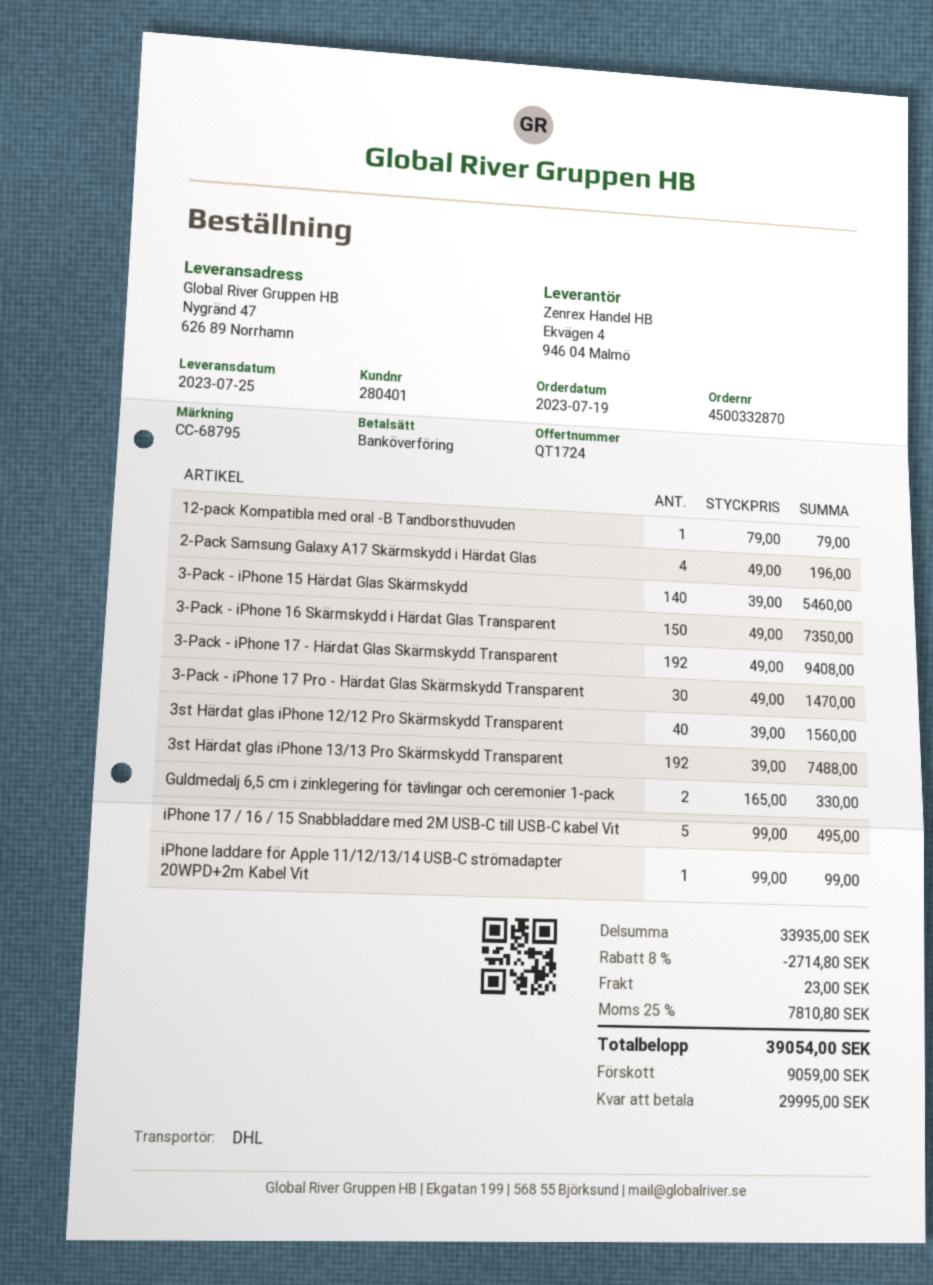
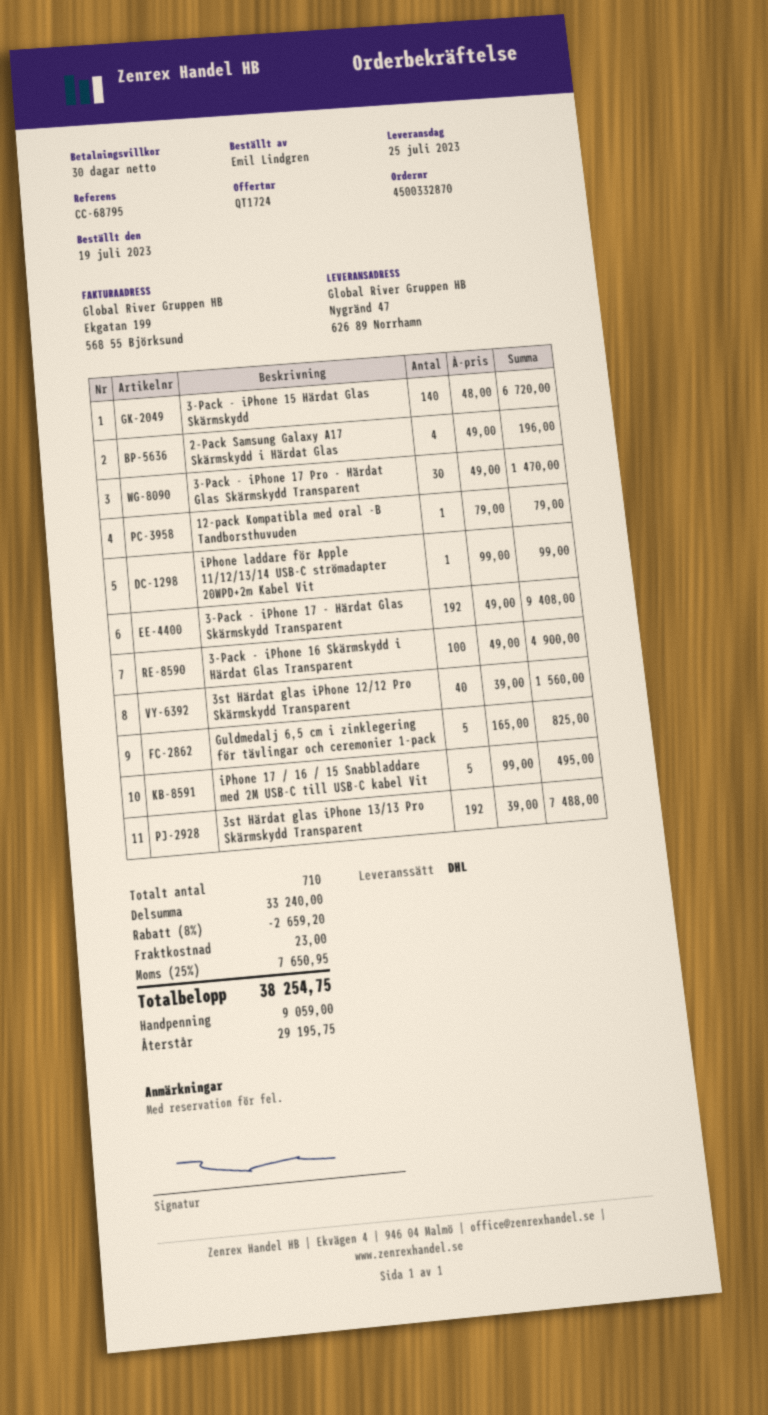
3-Pack - iPhone 15 Härdat Glas Skärmskydd: 140 x 39.00 = 5460.00 -> 140 x 48.00 = 6720.00
3-Pack - iPhone 16 Skärmskydd i Härdat Glas Transparent: 150 x 49.00 = 7350.00 -> 100 x 49.00 = 4900.00
Guldmedalj 6,5 cm i zinklegering för tävlingar och ceremonier 1-pack: 2 x 165.00 = 330.00 -> 5 x 165.00 = 825.00
subtotal: 33935.00 -> 33240.00
discount: 8% = 2714.80 -> 8% = 2659.20
tax: 25% = 7810.80 -> 25% = 7650.95
total: 39054.00 -> 38254.75
balance: 29995.00 -> 29195.75

